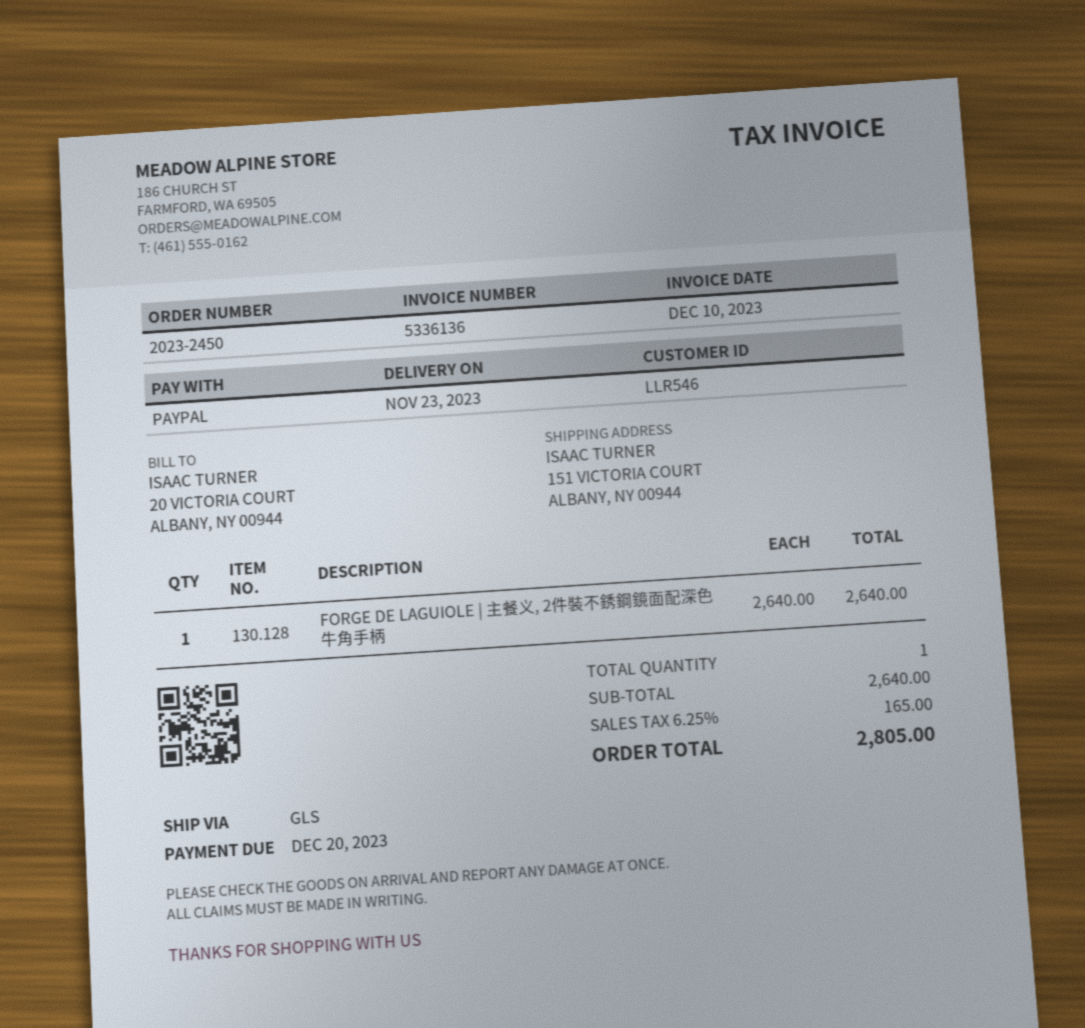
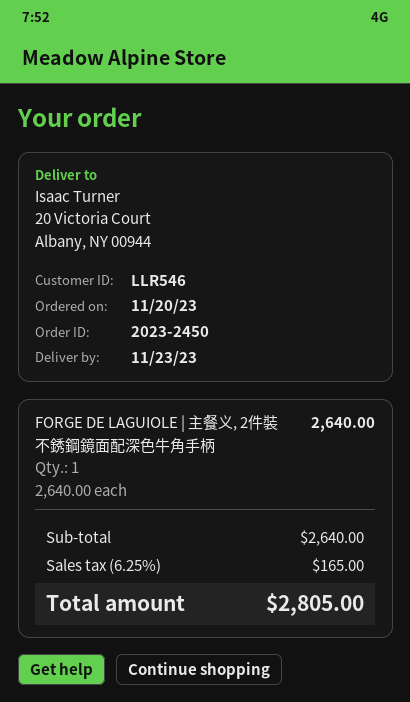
ship to: 151 VICTORIA COURT, ALBANY, NY 00944 -> 20 Victoria Court, Albany, NY 00944

